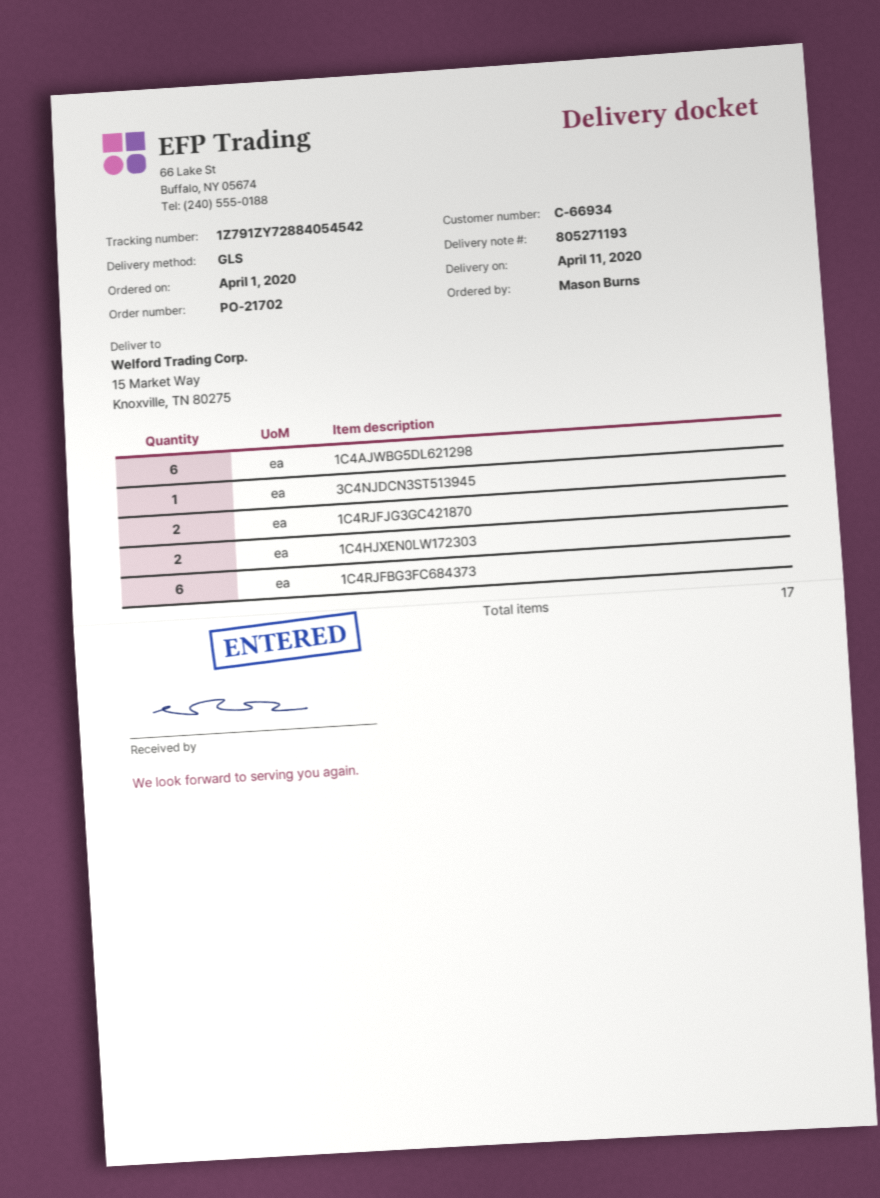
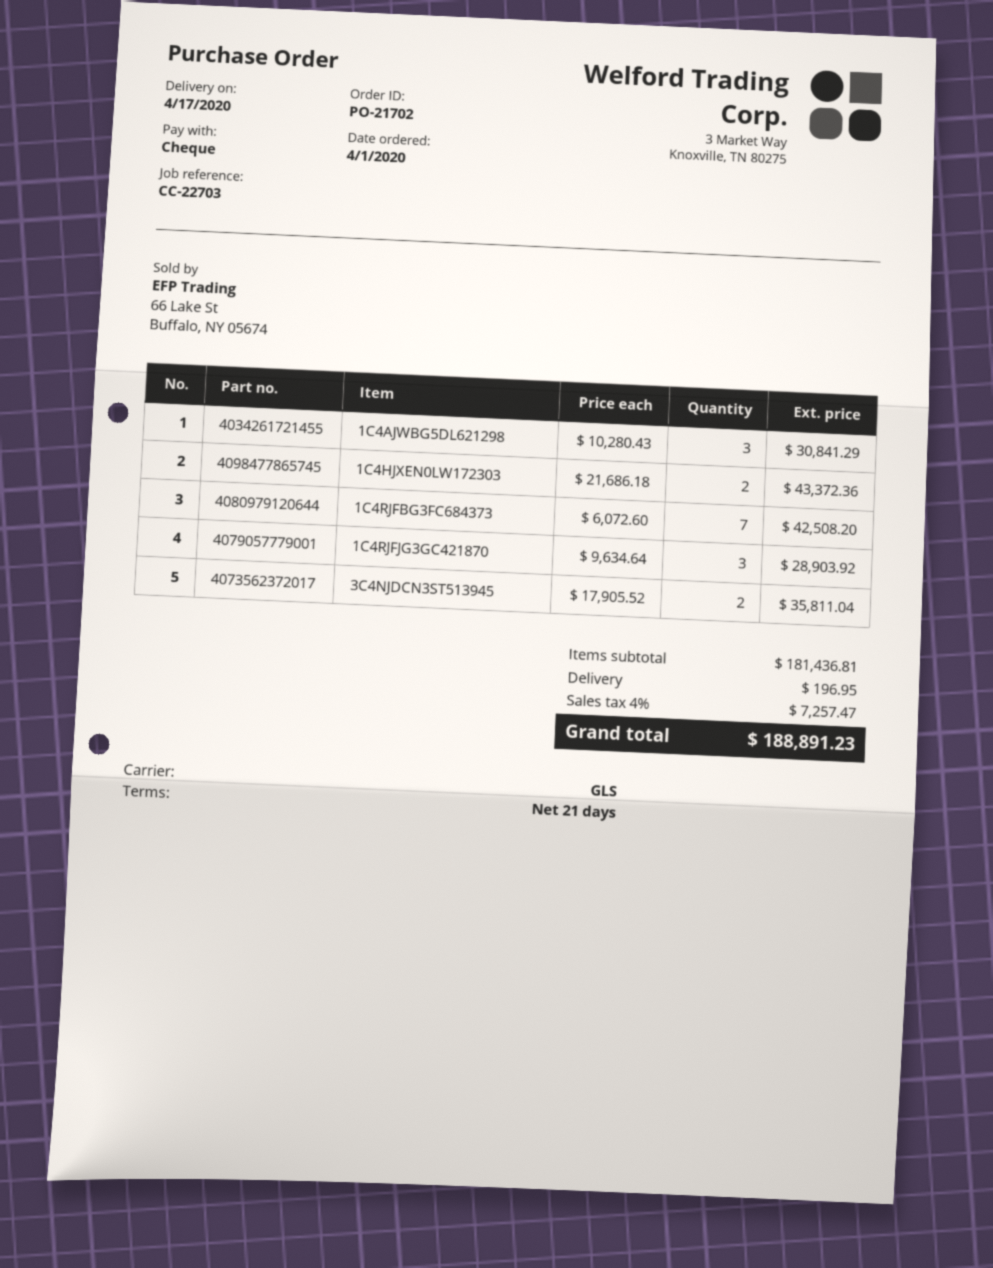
delivery date: 2020-04-11 -> 2020-04-17
1C4AJWBG5DL621298: 6 -> 3
3C4NJDCN3ST513945: 1 -> 2
1C4RJFJG3GC421870: 2 -> 3
1C4RJFBG3FC684373: 6 -> 7

